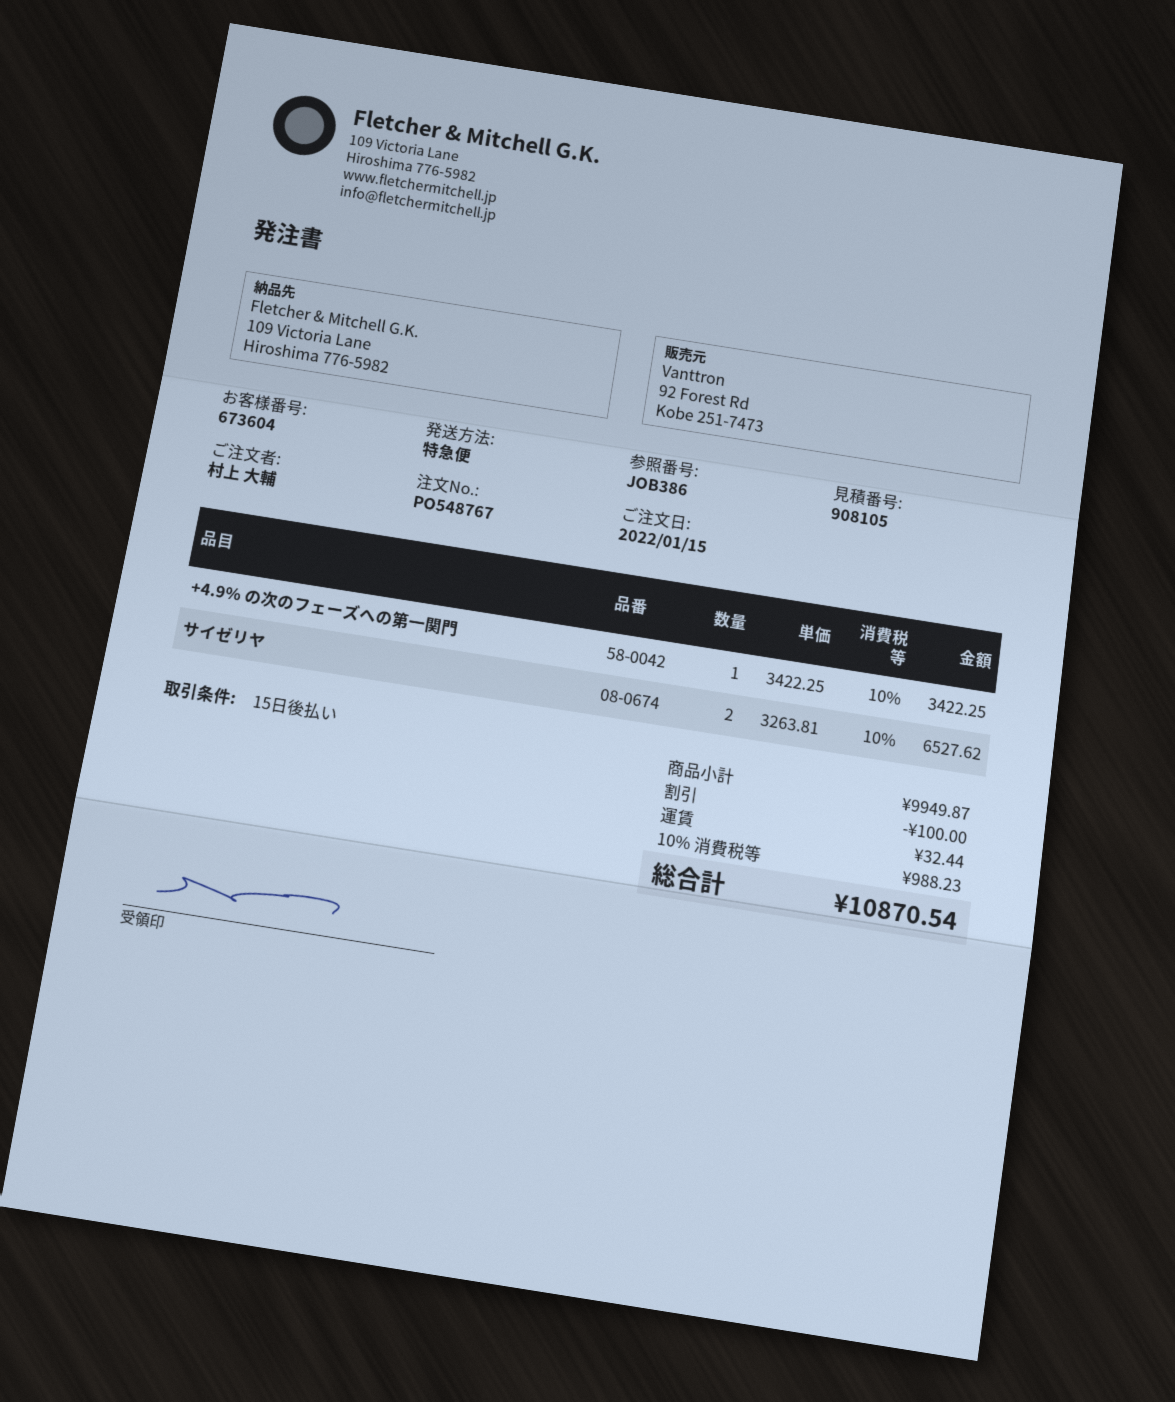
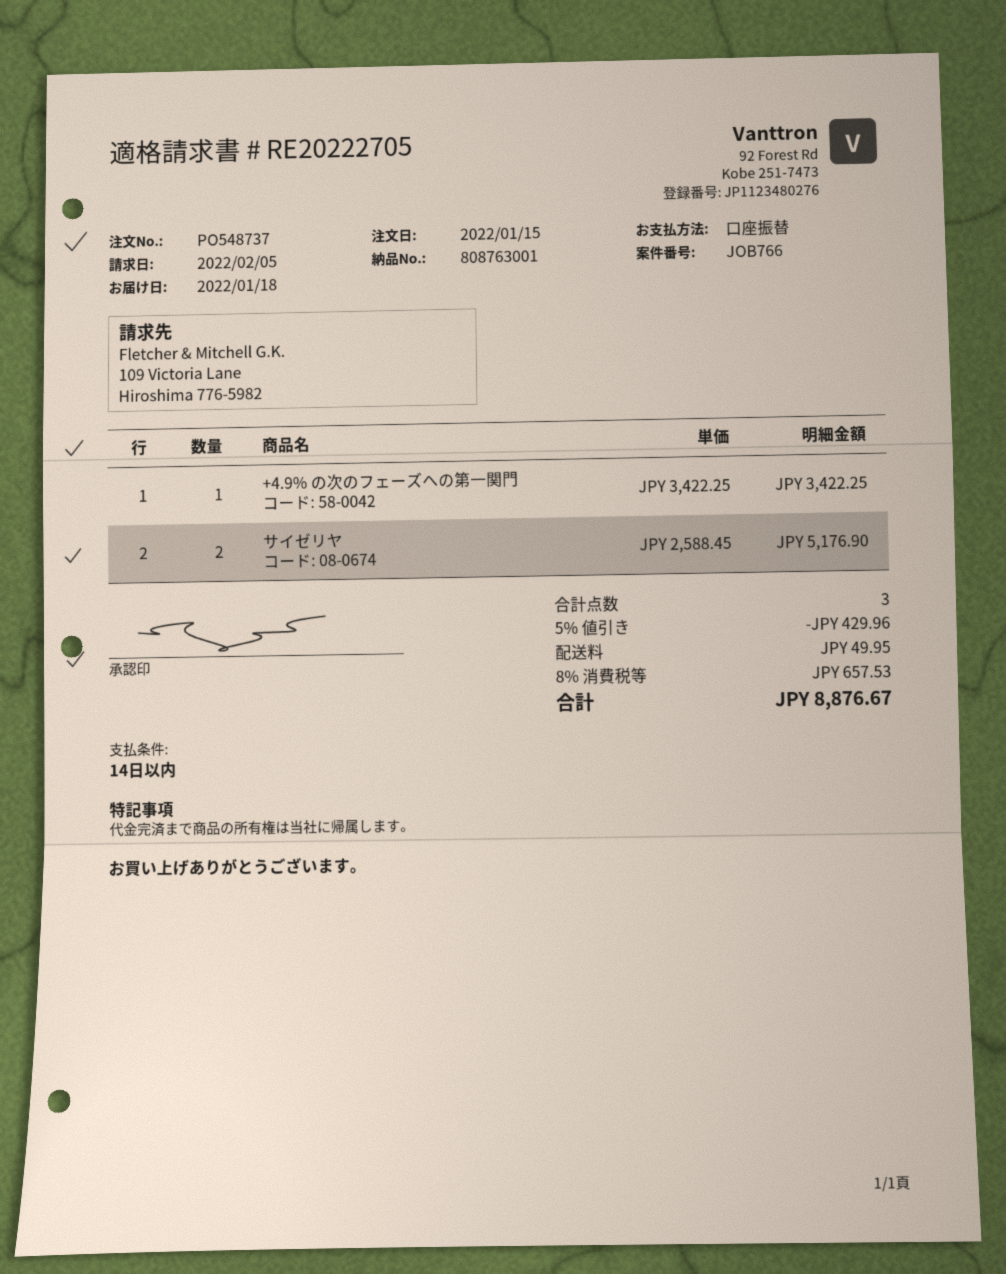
order number: PO548767 -> PO548737
payment terms: 15 days -> 14 days
reference: JOB386 -> JOB766
サイゼリヤ: 2 x 3263.81 = 6527.62 -> 2 x 2588.45 = 5176.90
discount: 100.00 -> 429.96
shipping: 32.44 -> 49.95
tax: 10% = 988.23 -> 8% = 657.53
total: 10870.54 -> 8876.67

